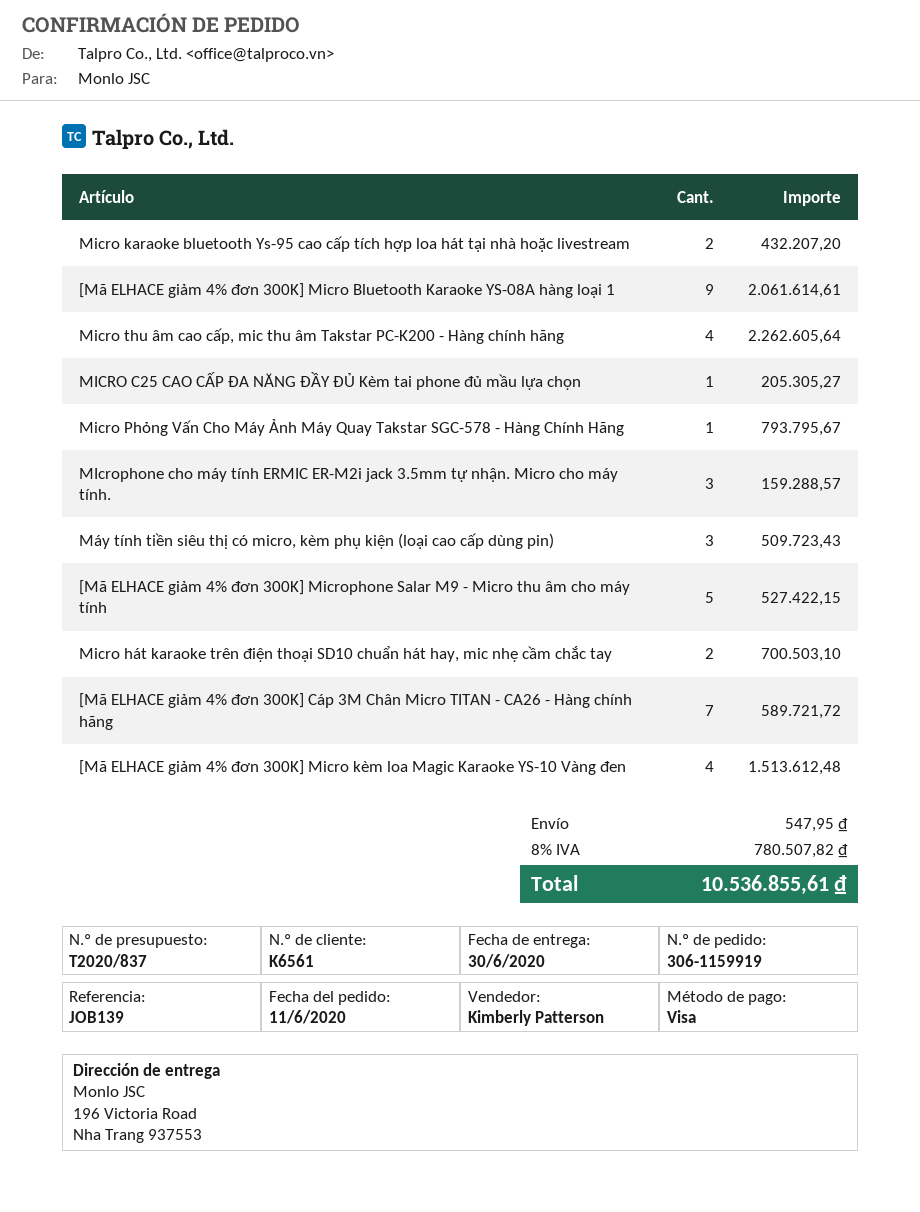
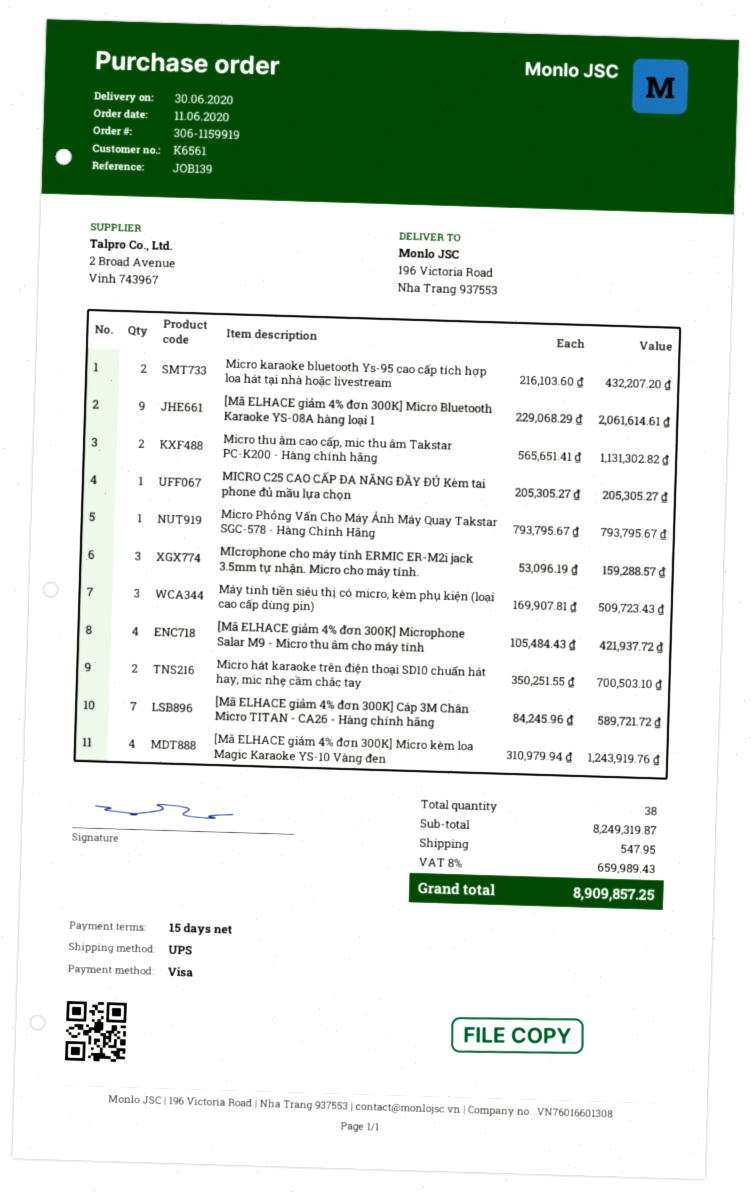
Micro thu âm cao cấp, mic thu âm Takstar PC-K200 - Hàng chính hãng: 4 for 2262605.64 -> 2 for 1131302.82
[Mã ELHACE giảm 4% đơn 300K] Microphone Salar M9 - Micro thu âm cho máy tính: 5 for 527422.15 -> 4 for 421937.72
[Mã ELHACE giảm 4% đơn 300K] Micro kèm loa Magic Karaoke YS-10 Vàng đen: 4 for 1513612.48 -> 4 for 1243919.76
tax: 8% = 780507.82 -> 8% = 659989.43
total: 10536855.61 -> 8909857.25

